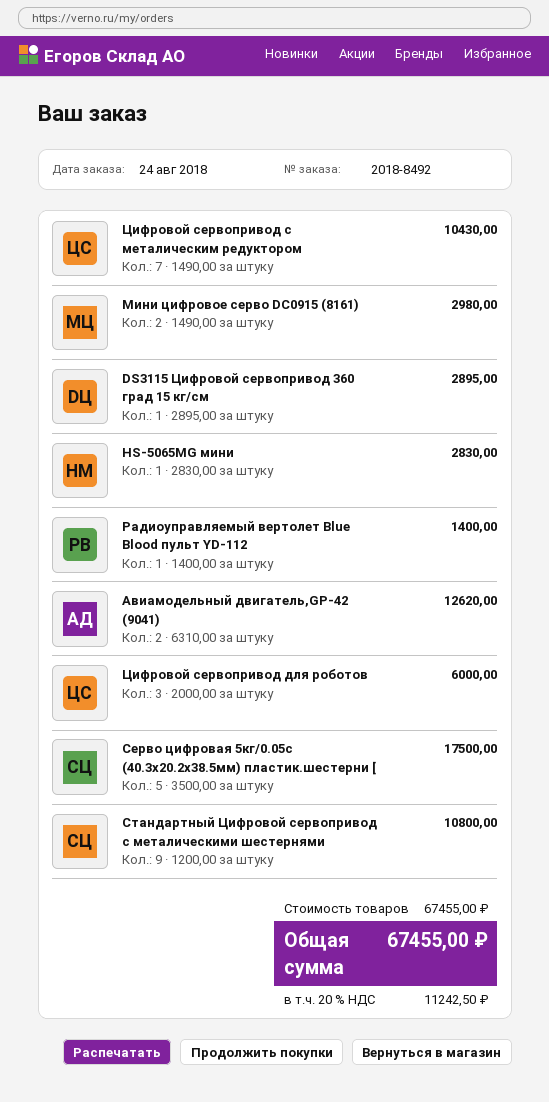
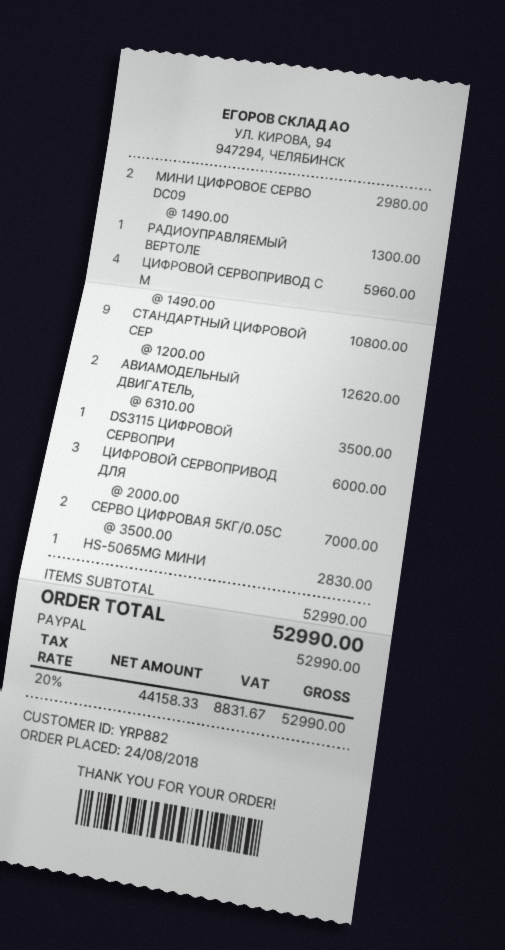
Цифровой сервопривод с металическим редуктором: 7 x 1490.00 = 10430.00 -> 4 x 1490.00 = 5960.00
DS3115 Цифровой сервопривод 360 град 15 кг/см: 1 x 2895.00 = 2895.00 -> 1 x 3500.00 = 3500.00
Радиоуправляемый вертолет Blue Blood пульт YD-112: 1 x 1400.00 = 1400.00 -> 1 x 1300.00 = 1300.00
Серво цифровая 5кг/0.05с (40.3x20.2x38.5мм) пластик.шестерни [: 5 x 3500.00 = 17500.00 -> 2 x 3500.00 = 7000.00
subtotal: 67455.00 -> 52990.00
tax: 20% = 11242.50 -> 20% = 8831.67
total: 67455.00 -> 52990.00

